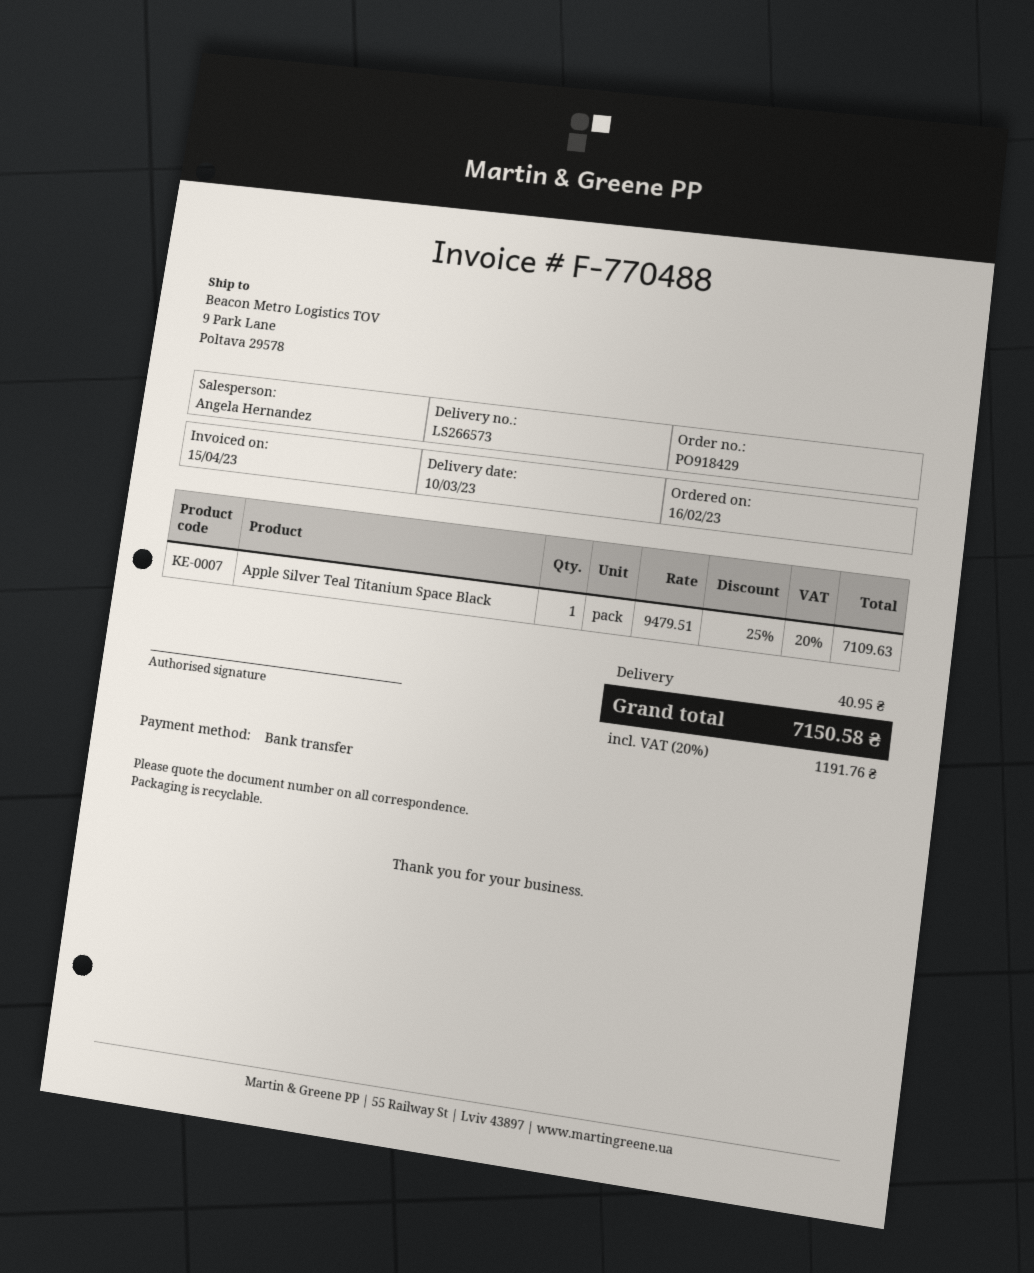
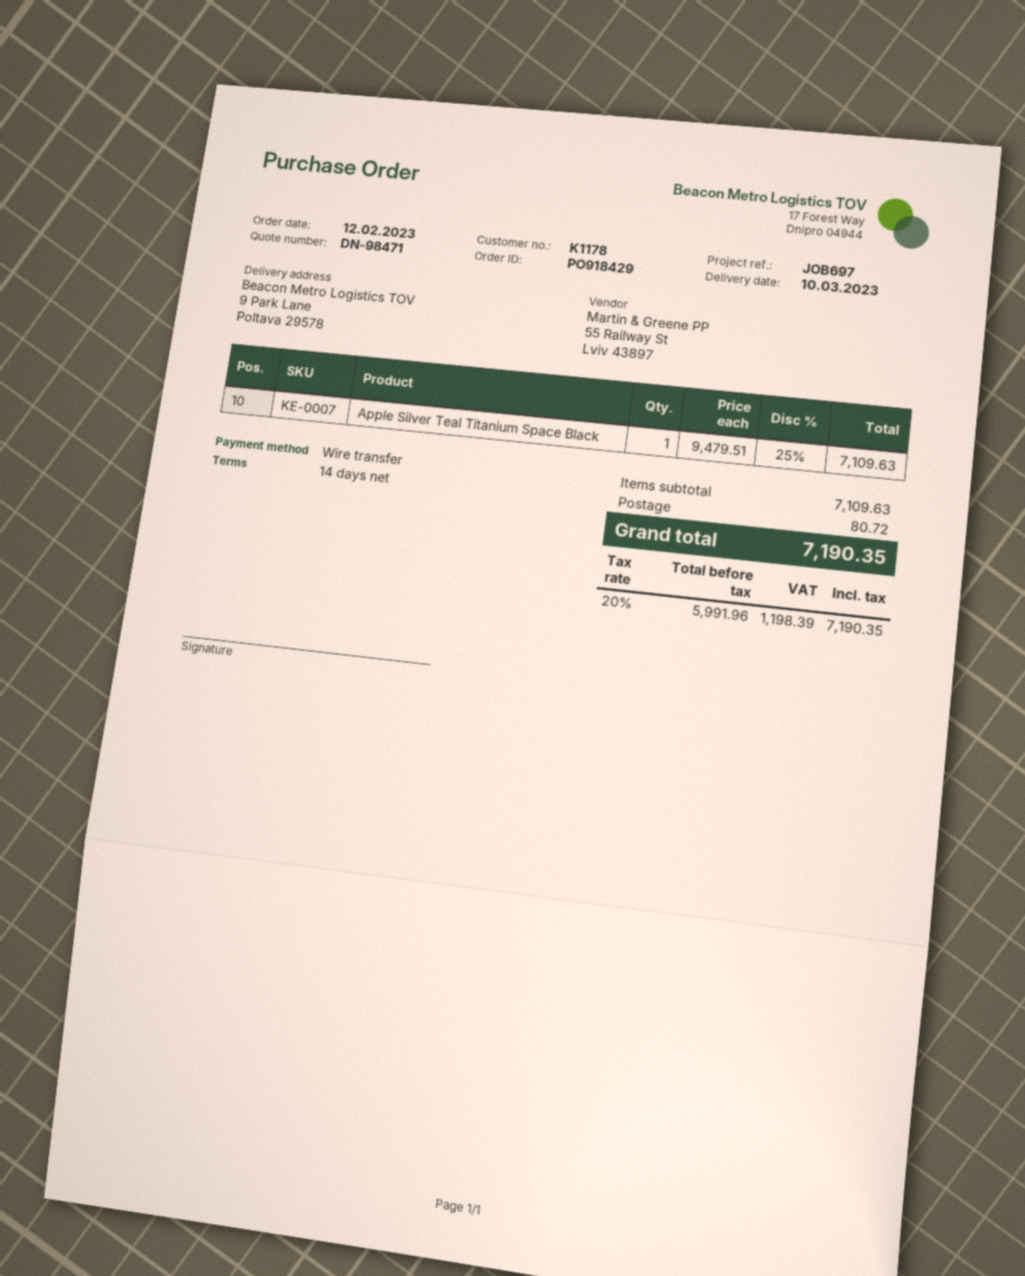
order date: 2023-02-16 -> 2023-02-12
shipping: 40.95 -> 80.72
tax: 20% = 1191.76 -> 20% = 1198.39
total: 7150.58 -> 7190.35

